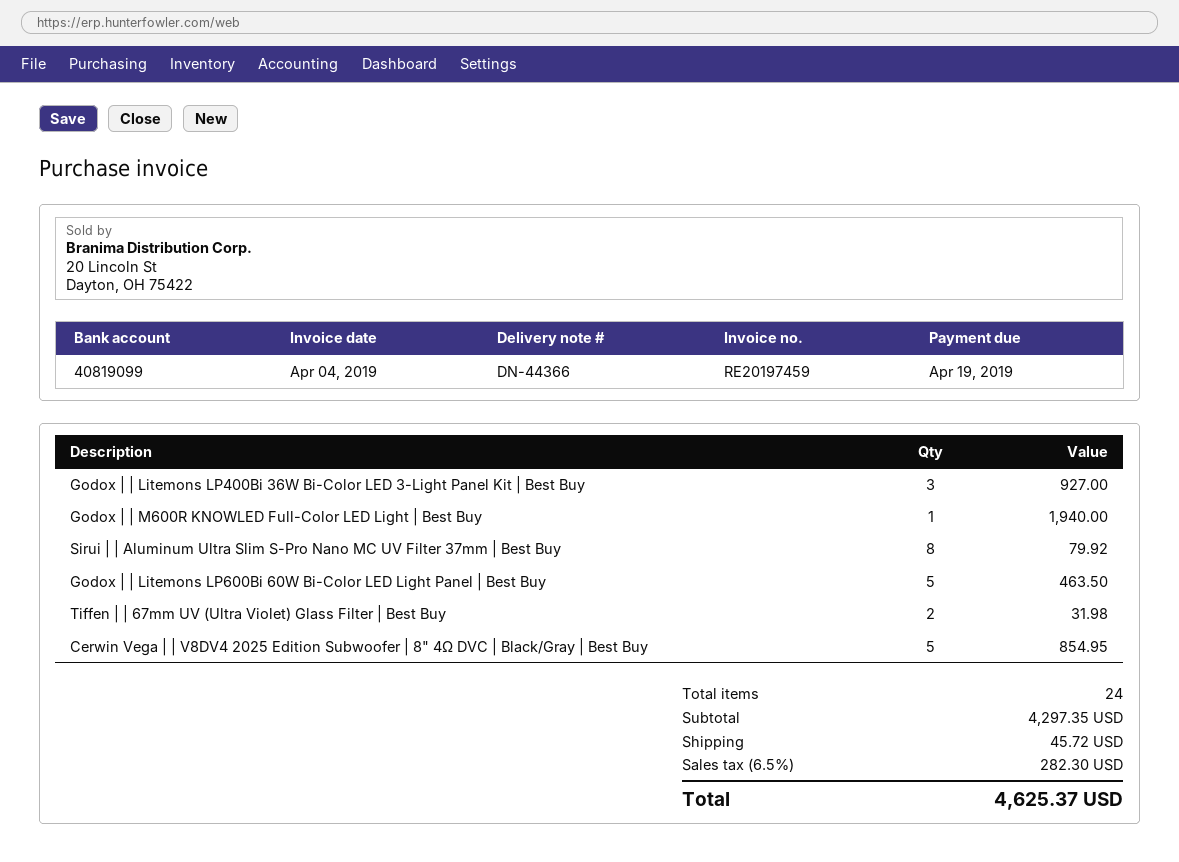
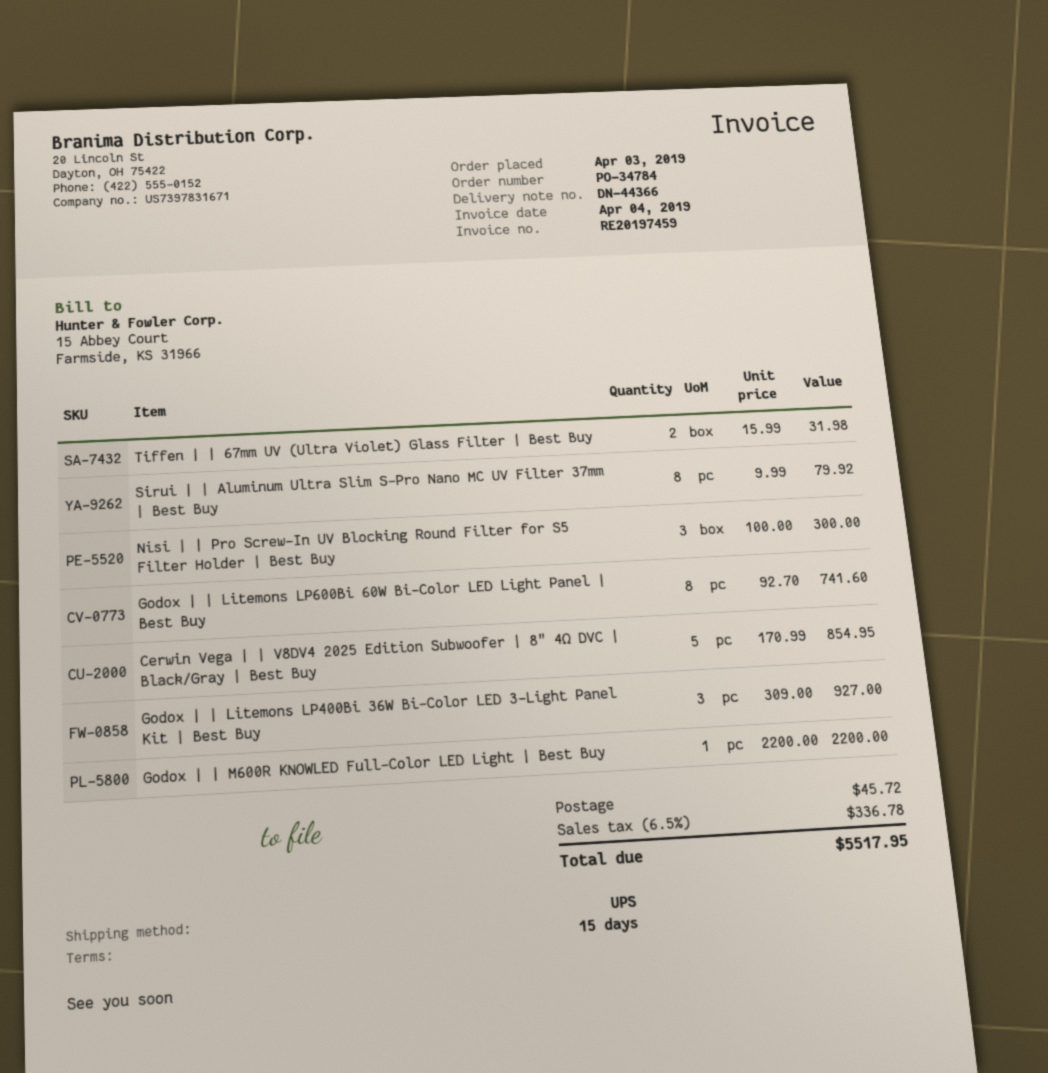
Godox | | M600R KNOWLED Full-Color LED Light | Best Buy: 1 for 1940.00 -> 1 for 2200.00
Godox | | Litemons LP600Bi 60W Bi-Color LED Light Panel | Best Buy: 5 for 463.50 -> 8 for 741.60
Nisi | | Pro Screw-In UV Blocking Round Filter for S5 Filter Holder | Best Buy: none -> 3 for 300.00
tax: 6.5% = 282.30 -> 6.5% = 336.78
total: 4625.37 -> 5517.95

